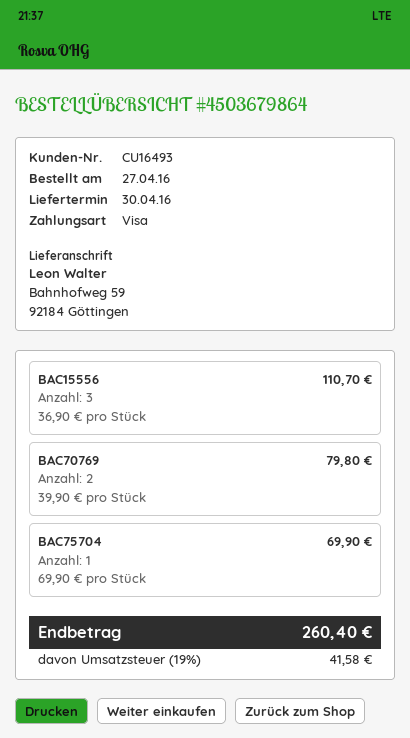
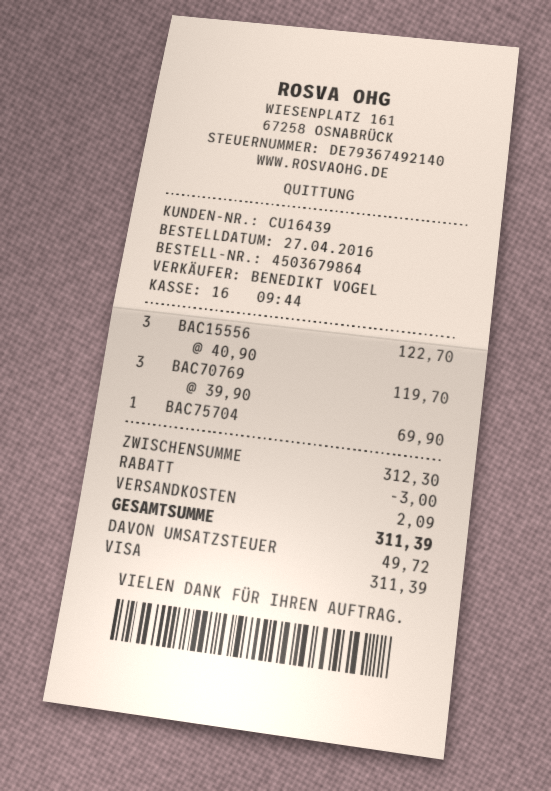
customer number: CU16493 -> CU16439
BAC15556: 3 x 36.90 = 110.70 -> 3 x 40.90 = 122.70
BAC70769: 2 x 39.90 = 79.80 -> 3 x 39.90 = 119.70
discount: none -> 3.00
shipping: none -> 2.09
tax: 41.58 -> 49.72
total: 260.40 -> 311.39

